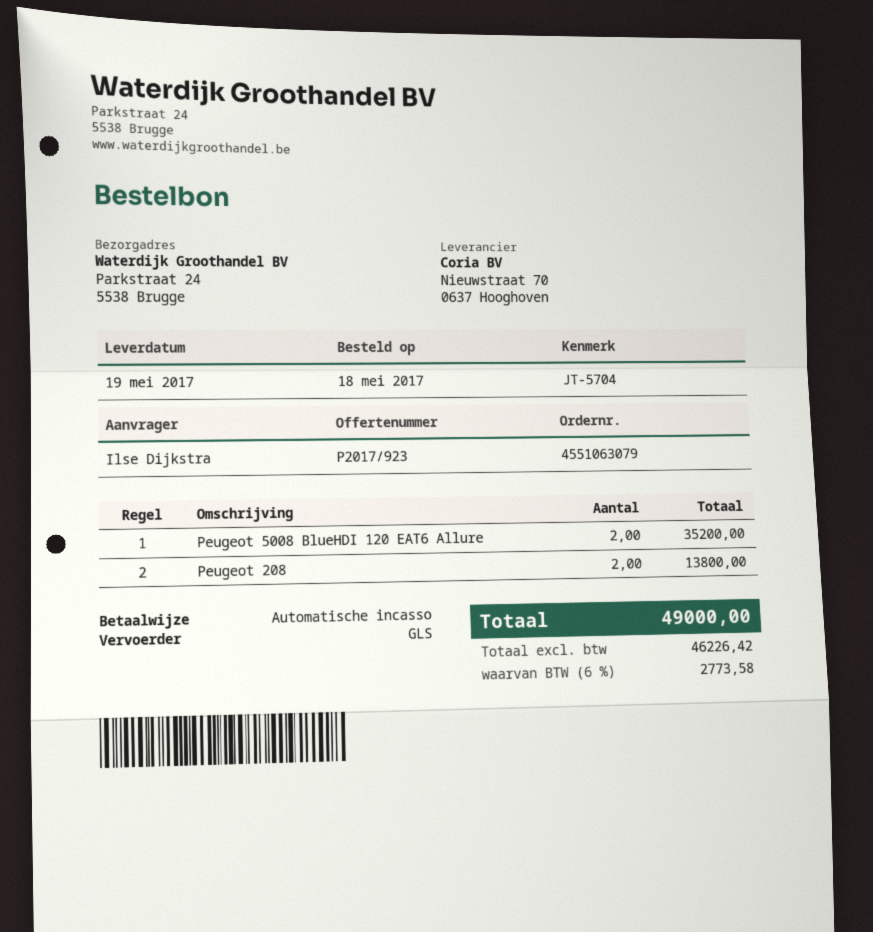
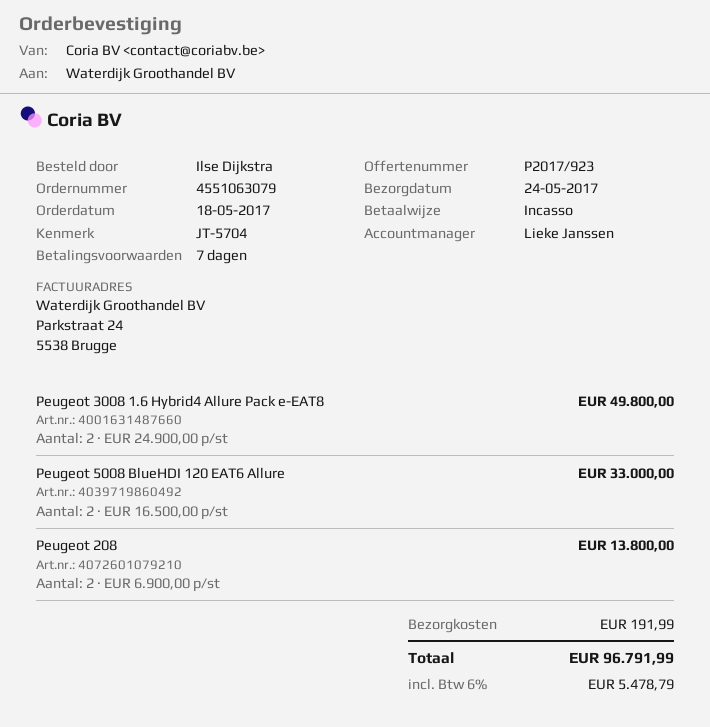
delivery date: 2017-05-19 -> 2017-05-24
Peugeot 5008 BlueHDI 120 EAT6 Allure: 2 for 35200.00 -> 2 for 33000.00
Peugeot 3008 1.6 Hybrid4 Allure Pack e-EAT8: none -> 2 for 49800.00
shipping: none -> 191.99
tax: 6% = 2773.58 -> 6% = 5478.79
total: 49000.00 -> 96791.99

